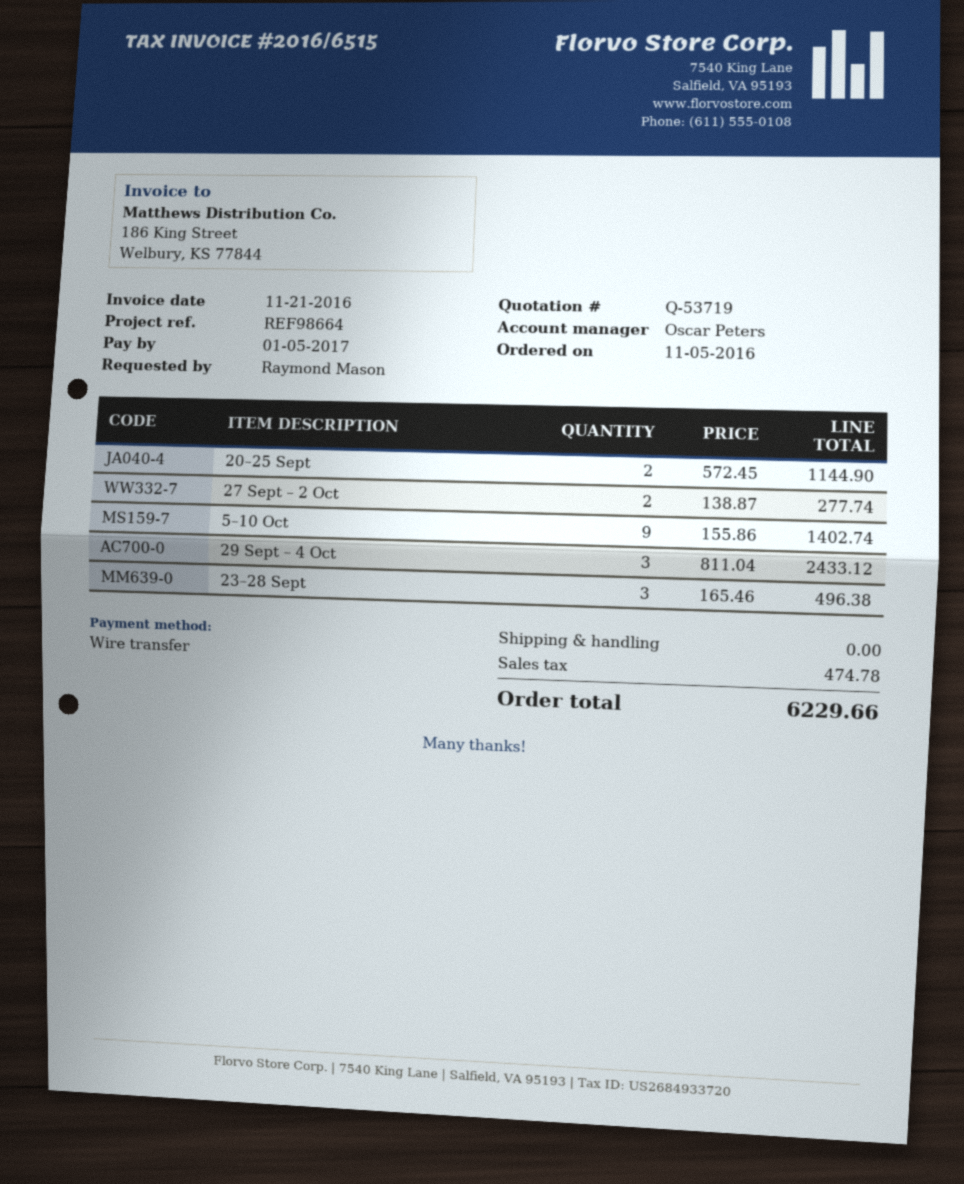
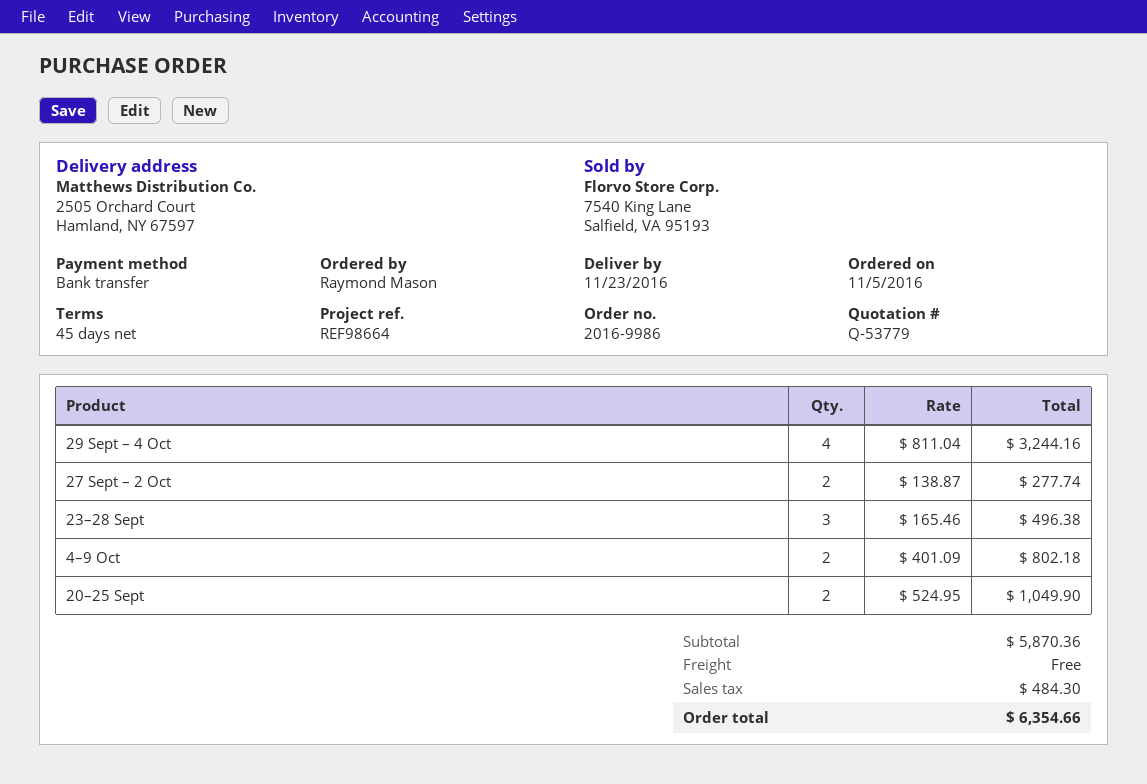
quote number: Q-53719 -> Q-53779
20–25 Sept: 2 x 572.45 = 1144.90 -> 2 x 524.95 = 1049.90
5–10 Oct: 9 x 155.86 = 1402.74 -> none
29 Sept – 4 Oct: 3 x 811.04 = 2433.12 -> 4 x 811.04 = 3244.16
4–9 Oct: none -> 2 x 401.09 = 802.18
tax: 474.78 -> 484.30
total: 6229.66 -> 6354.66

